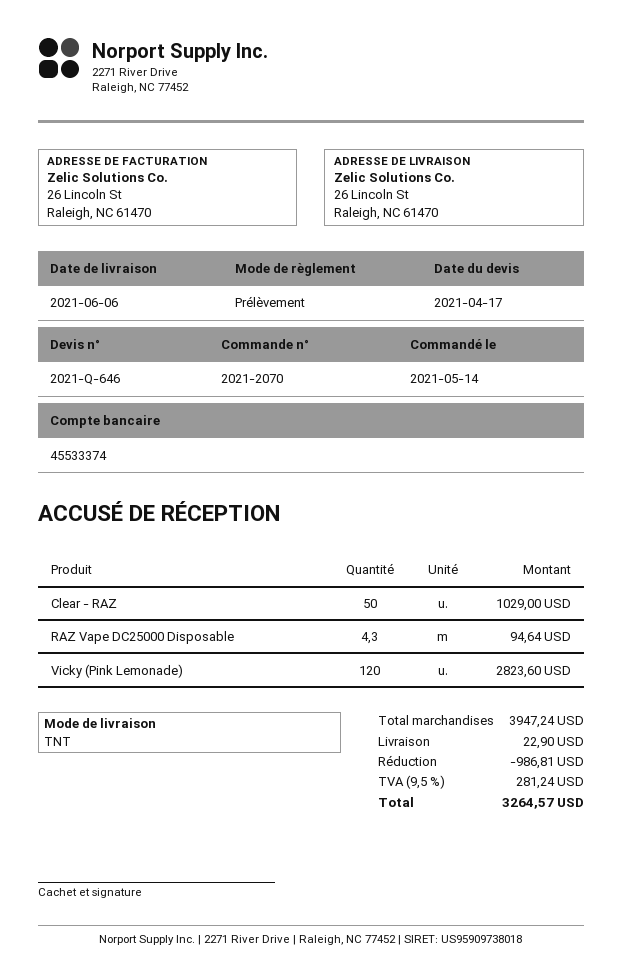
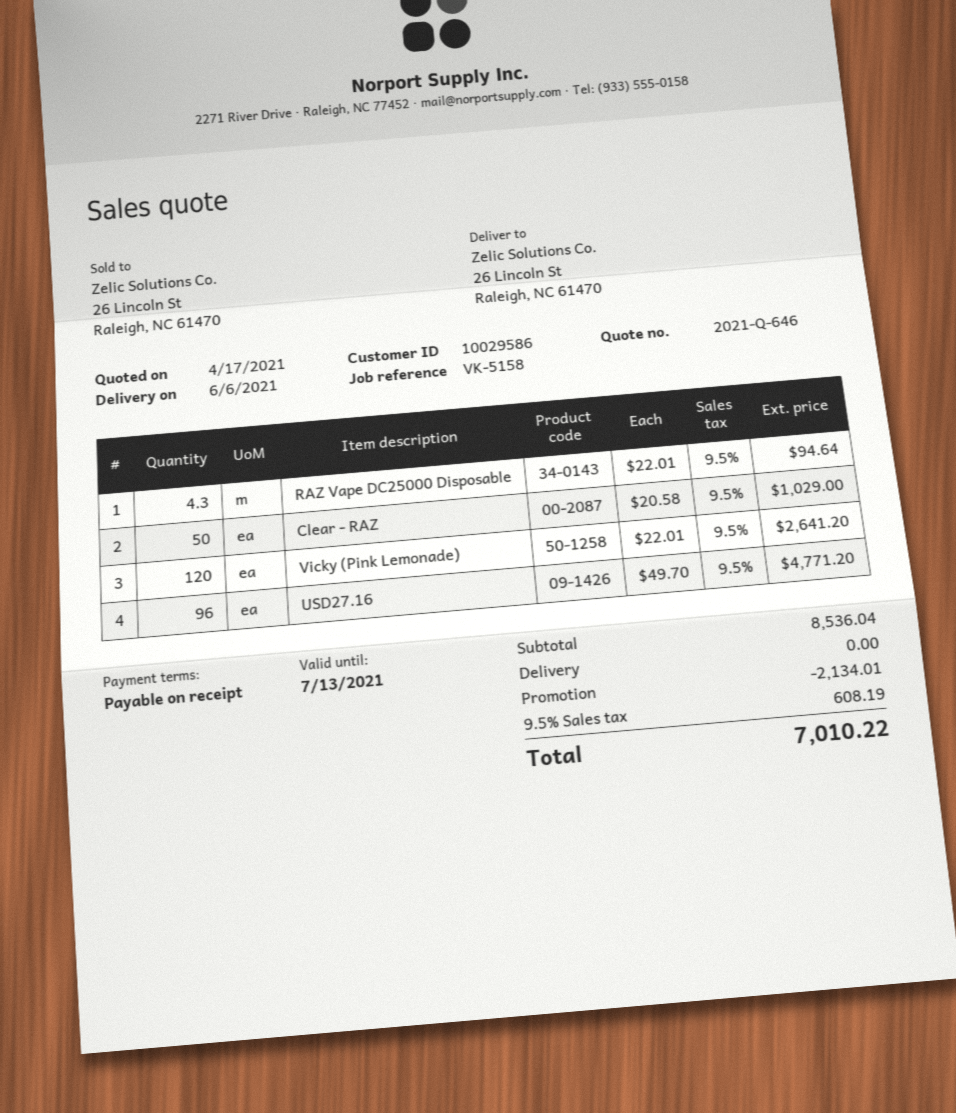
Vicky (Pink Lemonade): 120 for 2823.60 -> 120 for 2641.20
USD27.16: none -> 96 for 4771.20
subtotal: 3947.24 -> 8536.04
discount: 986.81 -> 2134.01
shipping: 22.90 -> 0.00
tax: 9.5% = 281.24 -> 9.5% = 608.19
total: 3264.57 -> 7010.22

